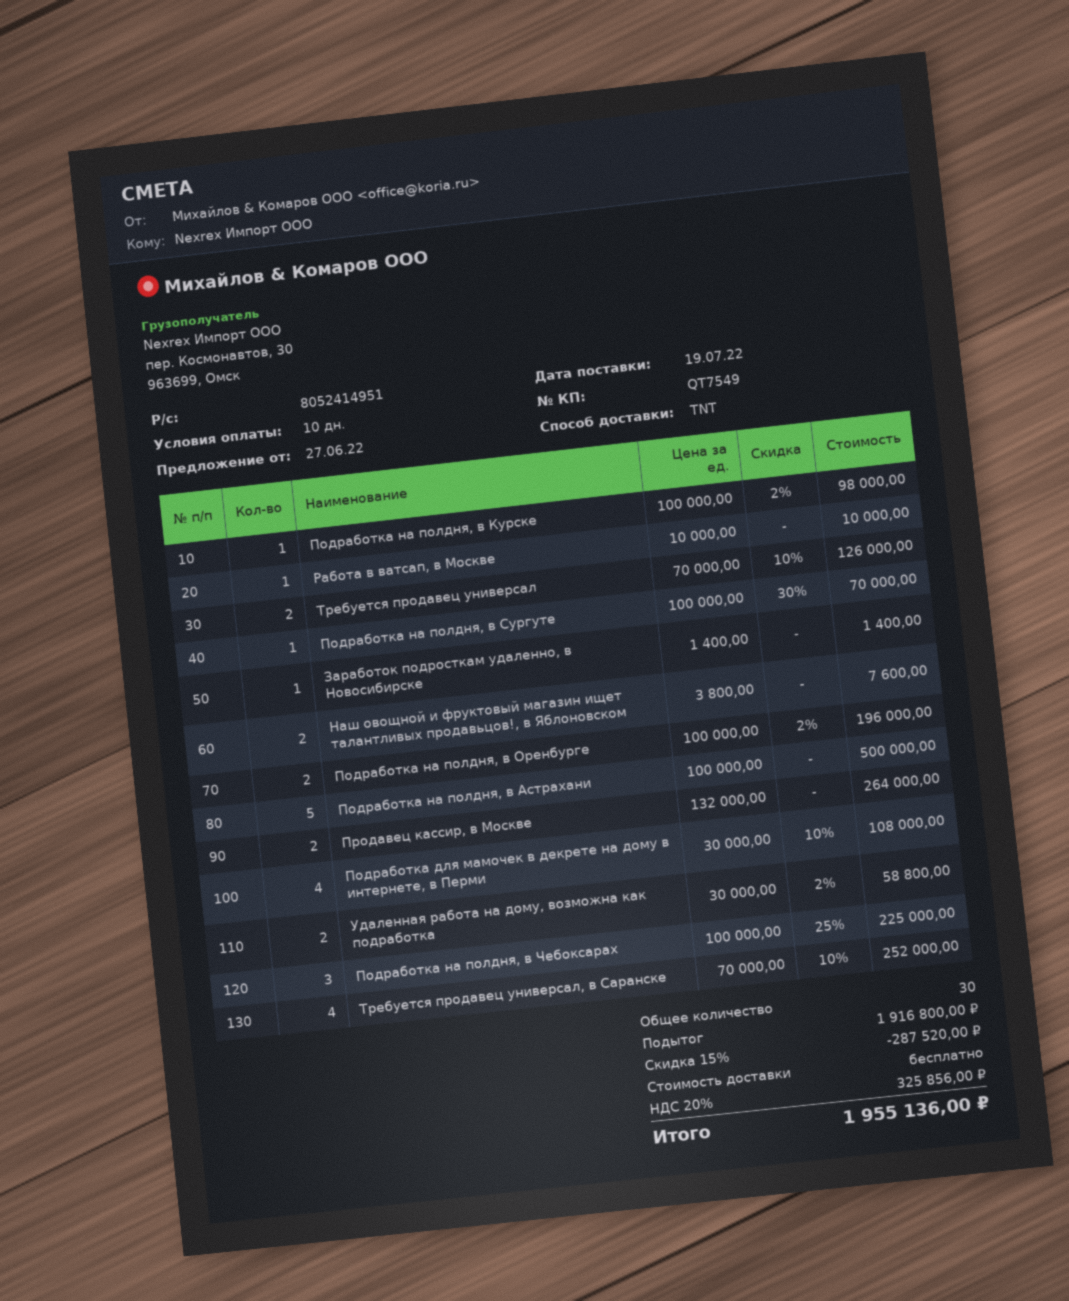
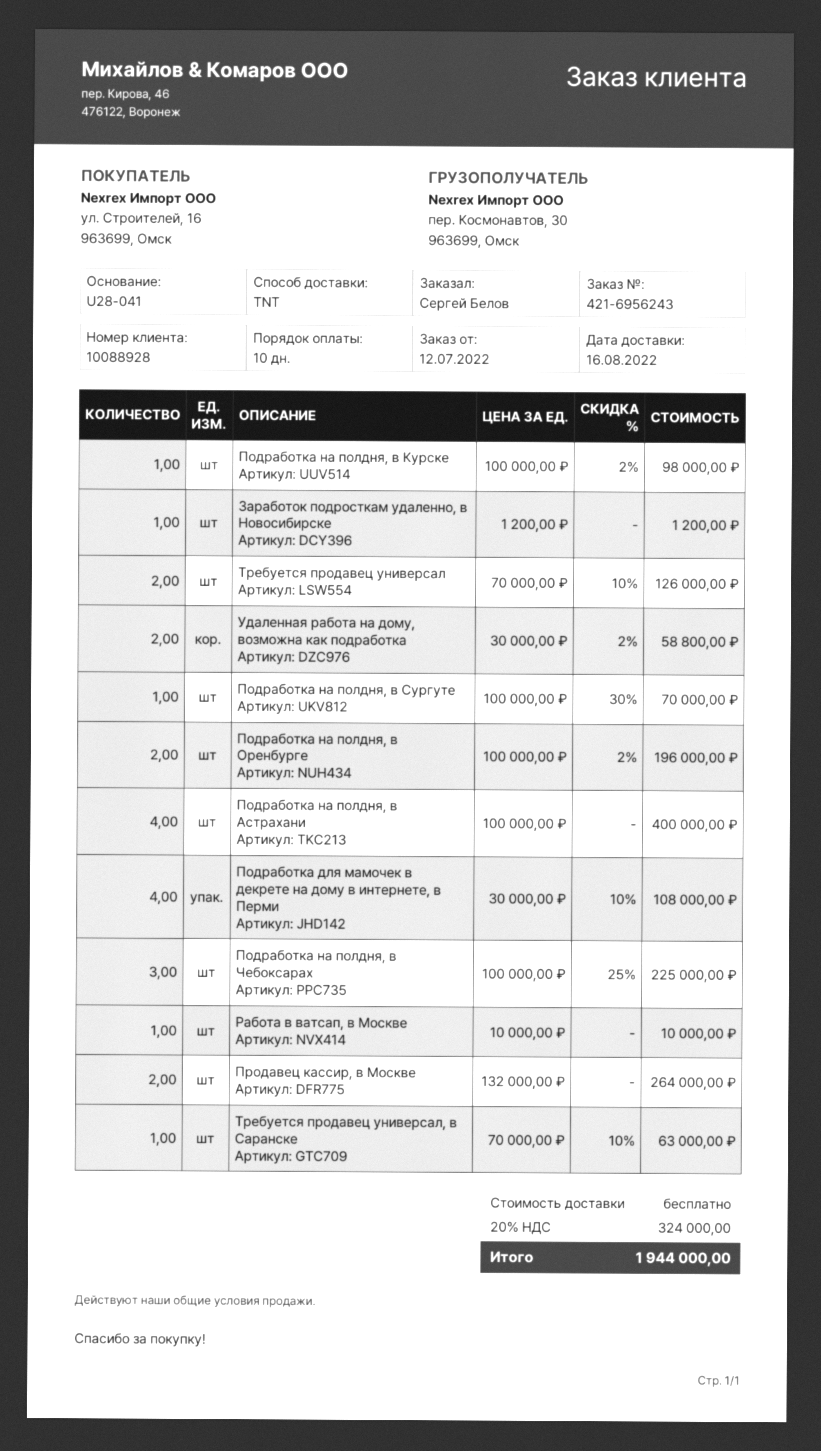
delivery date: 2022-07-19 -> 2022-08-16
Заработок подросткам удаленно, в Новосибирске: 1 x 1400.00 = 1400.00 -> 1 x 1200.00 = 1200.00
Наш овощной и фруктовый магазин ищет талантливых продавьцов!, в Яблоновском: 2 x 3800.00 = 7600.00 -> none
Подработка на полдня, в Астрахани: 5 x 100000.00 = 500000.00 -> 4 x 100000.00 = 400000.00
Требуется продавец универсал, в Саранске: 4 x 70000.00 - 10% = 252000.00 -> 1 x 70000.00 - 10% = 63000.00
discount: 15% = 287520.00 -> none
tax: 20% = 325856.00 -> 20% = 324000.00
total: 1955136.00 -> 1944000.00

